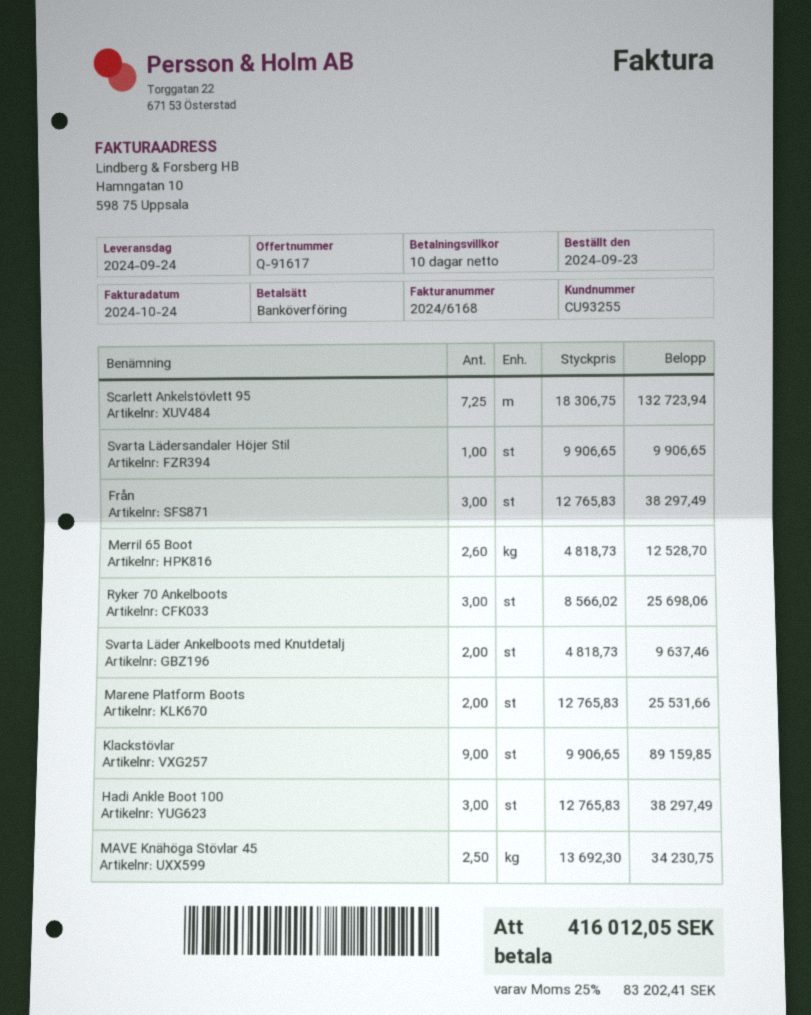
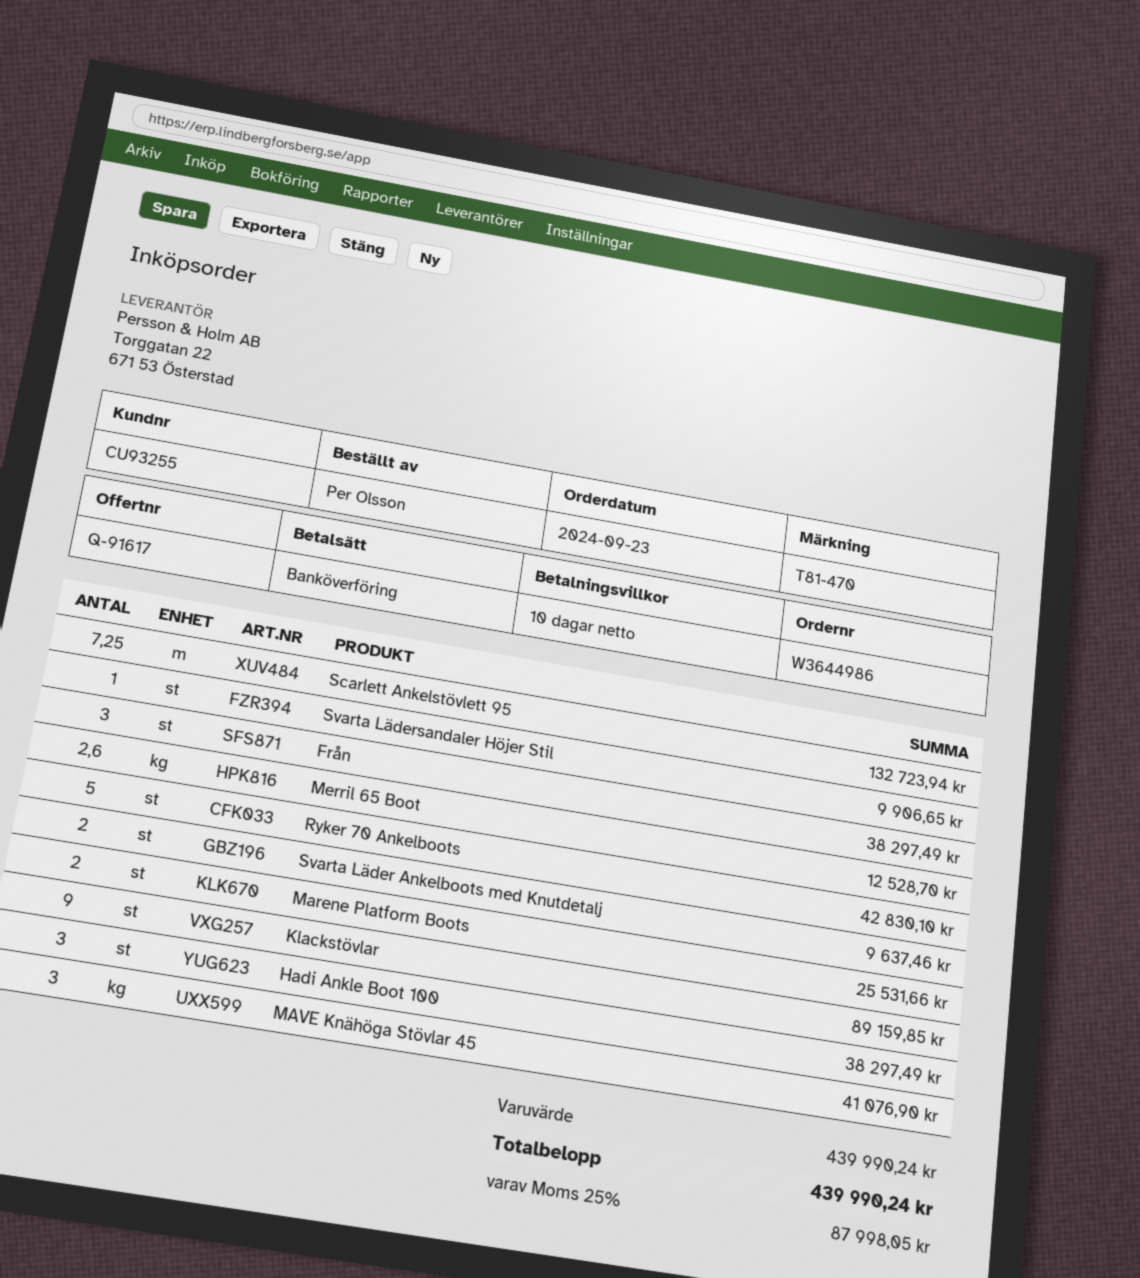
Ryker 70 Ankelboots: 3 for 25698.06 -> 5 for 42830.10
MAVE Knähöga Stövlar 45: 2.5 for 34230.75 -> 3 for 41076.90
tax: 25% = 83202.41 -> 25% = 87998.05
total: 416012.05 -> 439990.24

